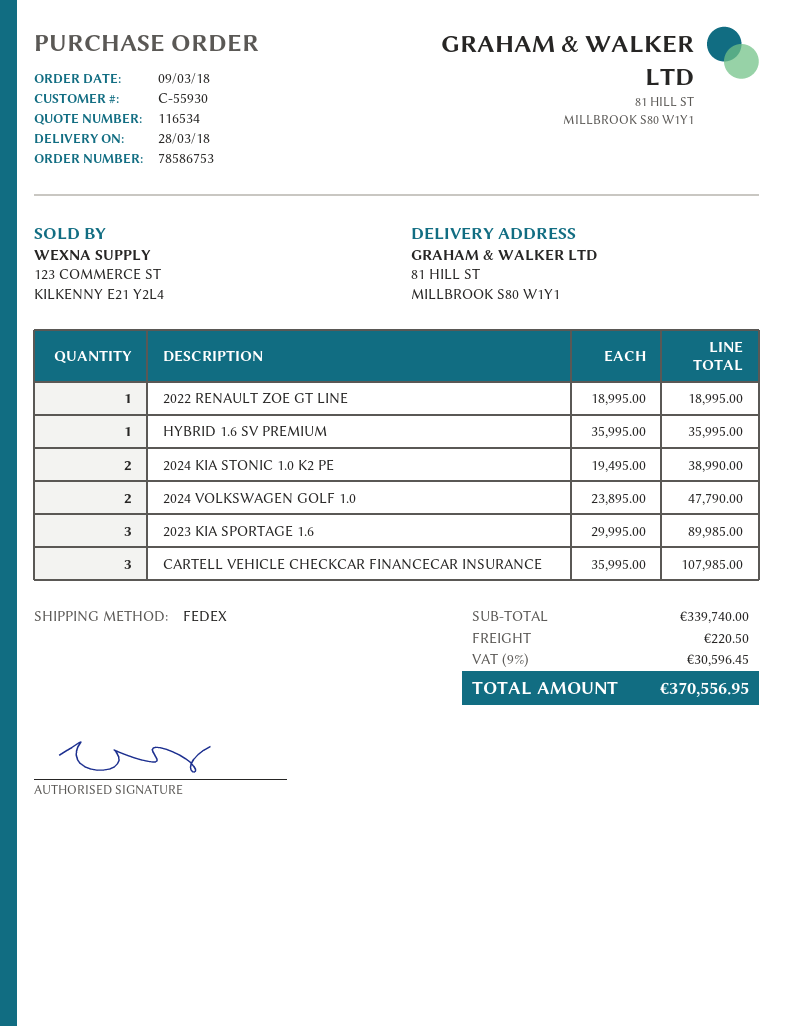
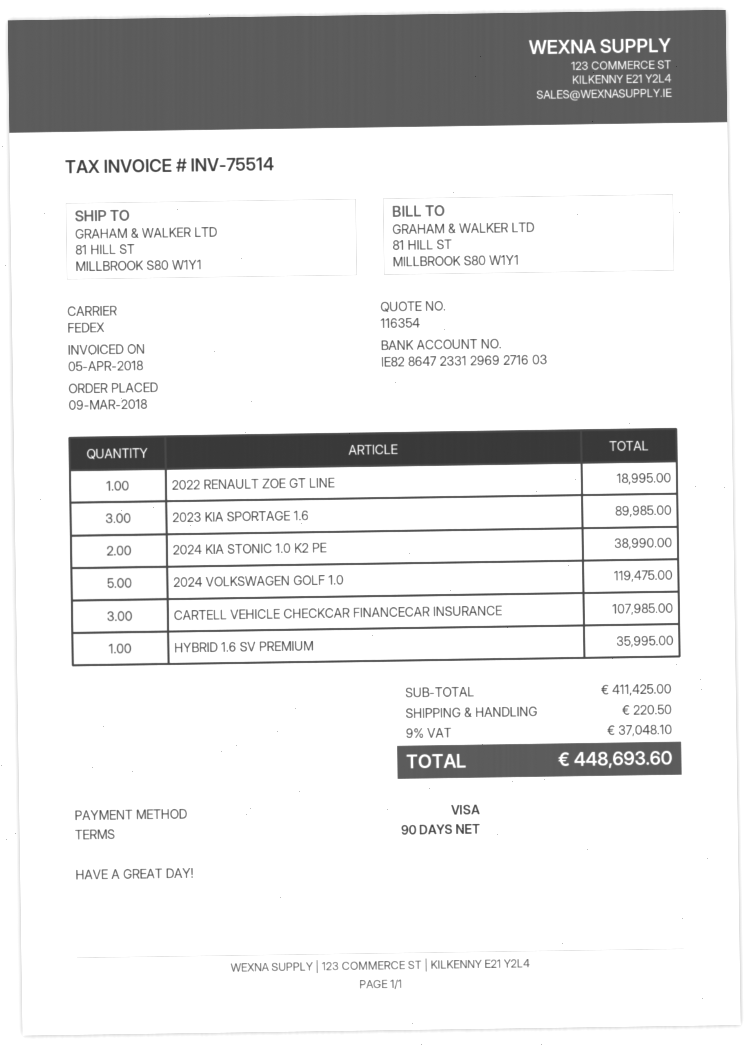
quote number: 116534 -> 116354
2024 VOLKSWAGEN GOLF 1.0: 2 for 47790.00 -> 5 for 119475.00
subtotal: 339740.00 -> 411425.00
tax: 9% = 30596.45 -> 9% = 37048.10
total: 370556.95 -> 448693.60

